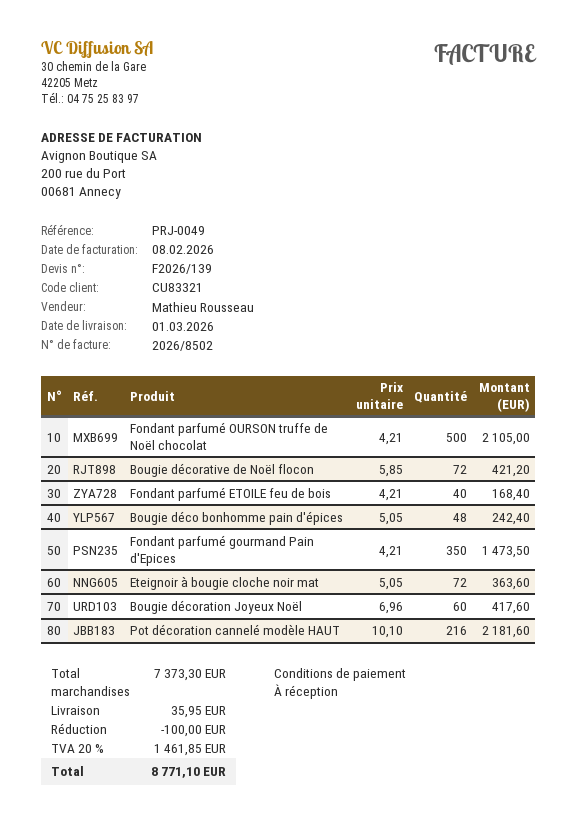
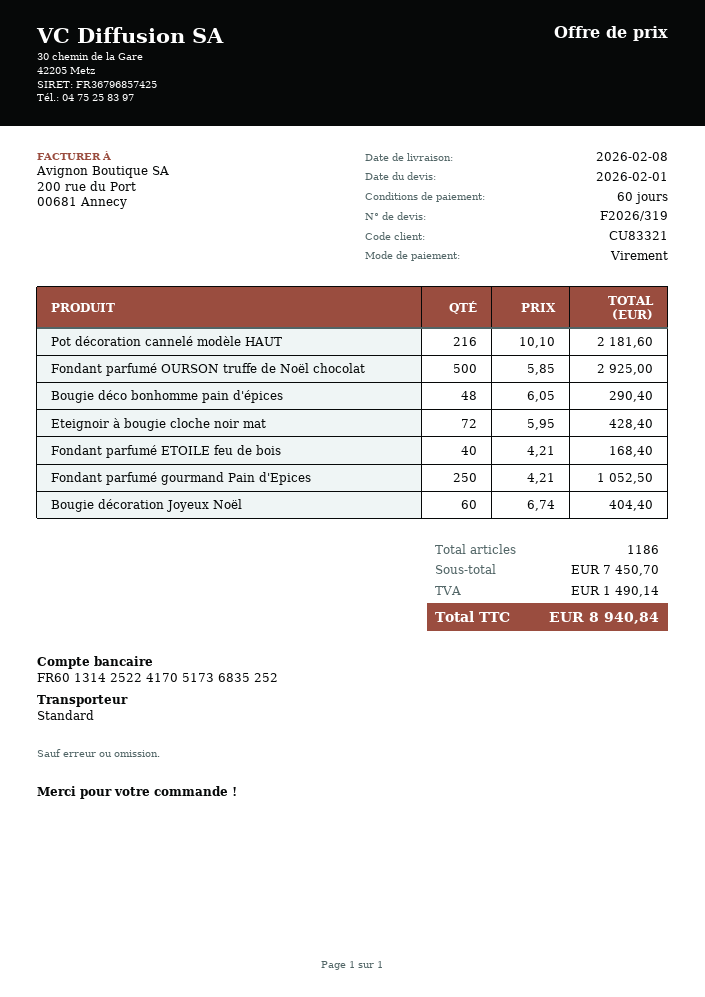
quote number: F2026/139 -> F2026/319
delivery date: 2026-03-01 -> 2026-02-08
payment terms: on receipt -> 60 days
Fondant parfumé OURSON truffe de Noël chocolat: 500 x 4.21 = 2105.00 -> 500 x 5.85 = 2925.00
Bougie décorative de Noël flocon: 72 x 5.85 = 421.20 -> none
Bougie déco bonhomme pain d'épices: 48 x 5.05 = 242.40 -> 48 x 6.05 = 290.40
Fondant parfumé gourmand Pain d'Epices: 350 x 4.21 = 1473.50 -> 250 x 4.21 = 1052.50
Eteignoir à bougie cloche noir mat: 72 x 5.05 = 363.60 -> 72 x 5.95 = 428.40
Bougie décoration Joyeux Noël: 60 x 6.96 = 417.60 -> 60 x 6.74 = 404.40
subtotal: 7373.30 -> 7450.70
discount: 100.00 -> none
shipping: 35.95 -> none
tax: 1461.85 -> 1490.14
total: 8771.10 -> 8940.84

